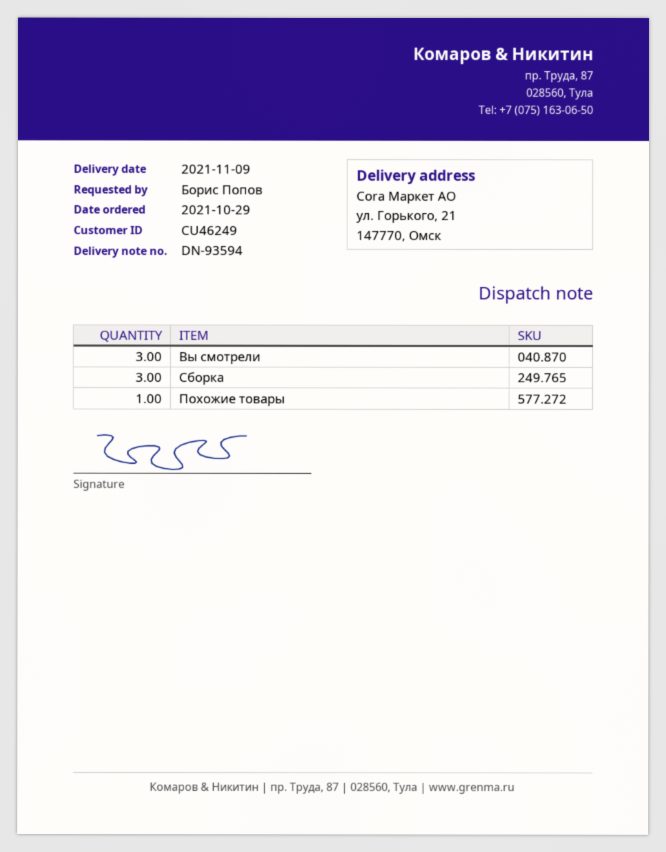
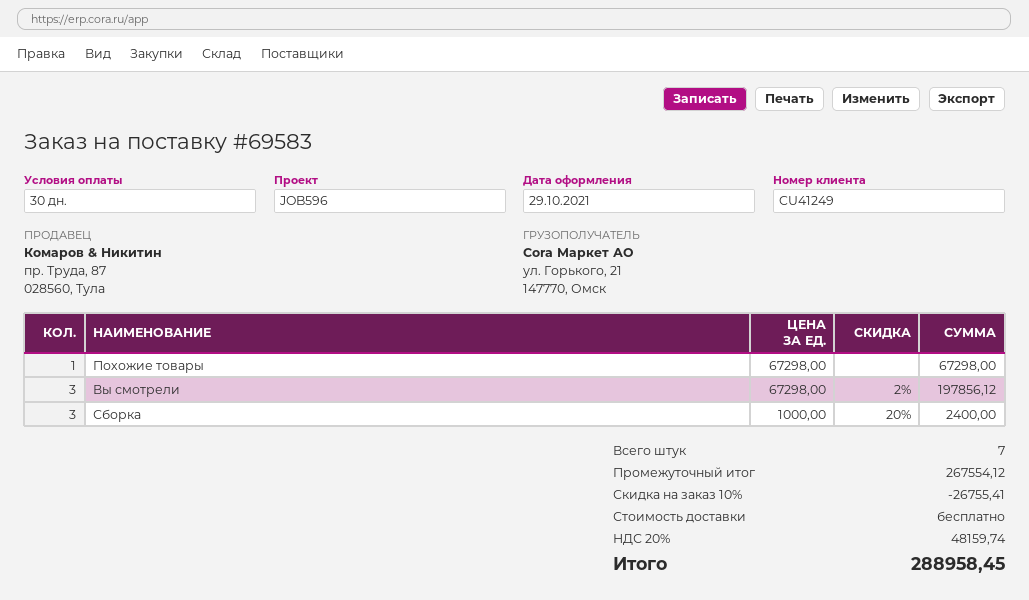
customer number: CU46249 -> CU41249

